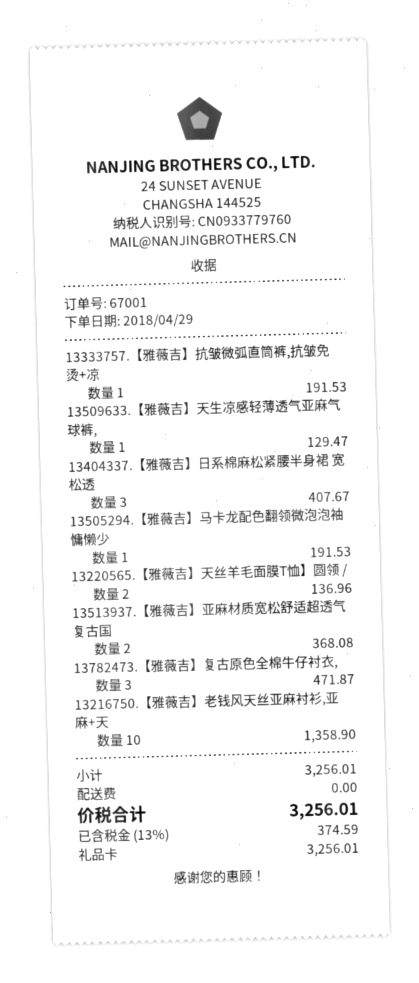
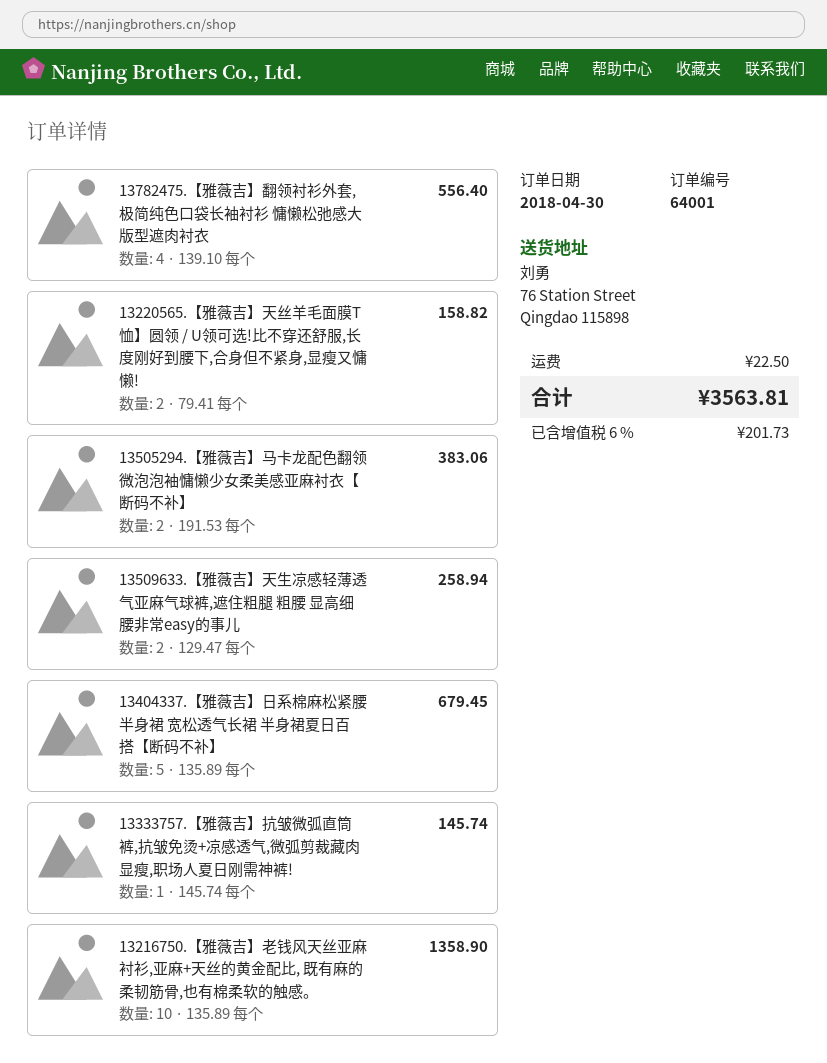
order number: 67001 -> 64001
order date: 2018-04-29 -> 2018-04-30
13333757.【雅薇吉】抗皱微弧直筒裤,抗皱免烫+凉: 1 for 191.53 -> 1 for 145.74
13509633.【雅薇吉】天生凉感轻薄透气亚麻气球裤,: 1 for 129.47 -> 2 for 258.94
13404337.【雅薇吉】日系棉麻松紧腰半身裙 宽松透: 3 for 407.67 -> 5 for 679.45
13505294.【雅薇吉】马卡龙配色翻领微泡泡袖慵懒少: 1 for 191.53 -> 2 for 383.06
13220565.【雅薇吉】天丝羊毛面膜T恤】圆领 /: 2 for 136.96 -> 2 for 158.82
13513937.【雅薇吉】亚麻材质宽松舒适超透气复古国: 2 for 368.08 -> none
13782473.【雅薇吉】复古原色全棉牛仔衬衣,: 3 for 471.87 -> none
13782475.【雅薇吉】翻领衬衫外套,极简纯色口袋长袖衬衫 慵懒松弛感大版型遮肉衬衣: none -> 4 for 556.40
shipping: 0.00 -> 22.50
tax: 13% = 374.59 -> 6% = 201.73
total: 3256.01 -> 3563.81

